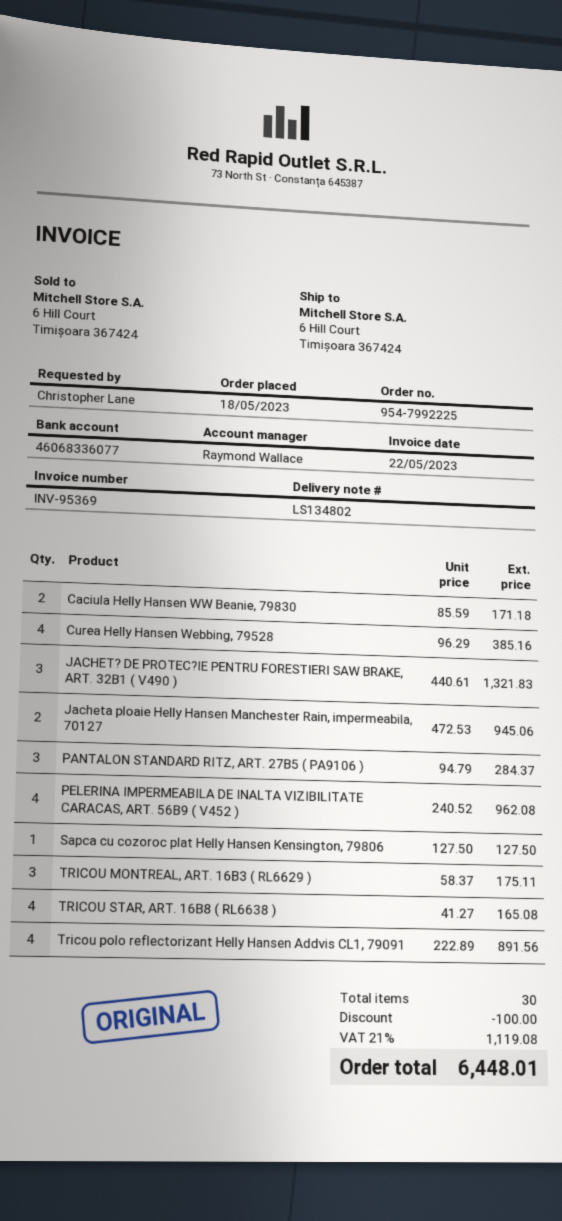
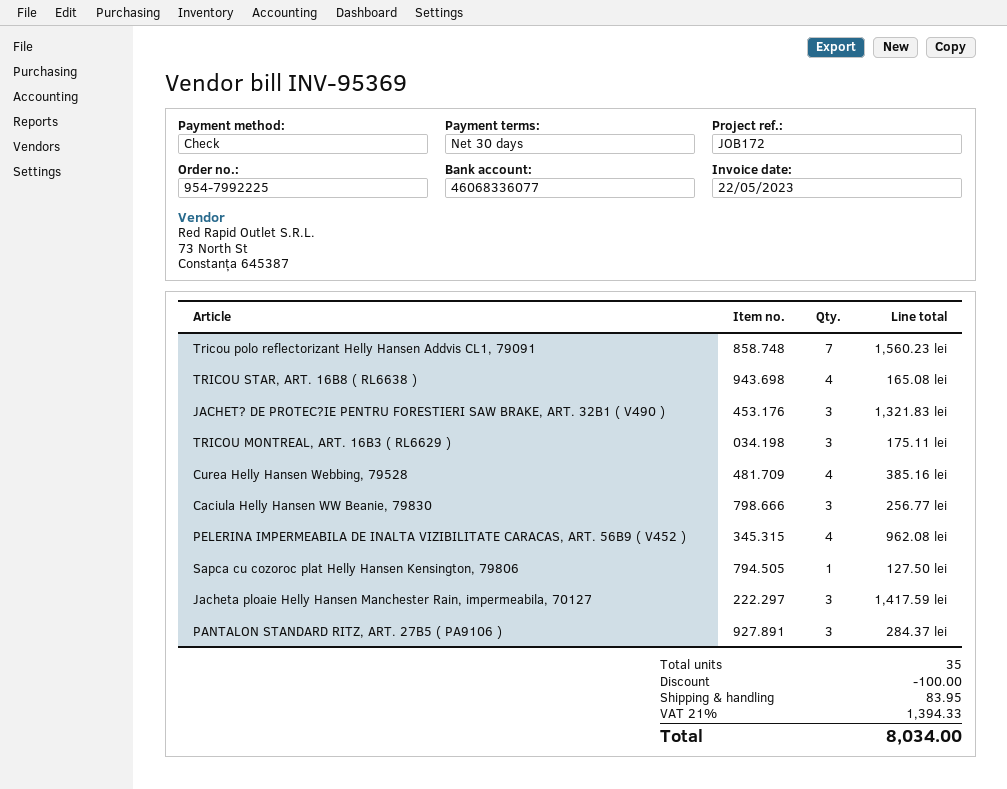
Caciula Helly Hansen WW Beanie, 79830: 2 for 171.18 -> 3 for 256.77
Jacheta ploaie Helly Hansen Manchester Rain, impermeabila, 70127: 2 for 945.06 -> 3 for 1417.59
Tricou polo reflectorizant Helly Hansen Addvis CL1, 79091: 4 for 891.56 -> 7 for 1560.23
total quantity: 30 -> 35
shipping: none -> 83.95
tax: 21% = 1119.08 -> 21% = 1394.33
total: 6448.01 -> 8034.00

